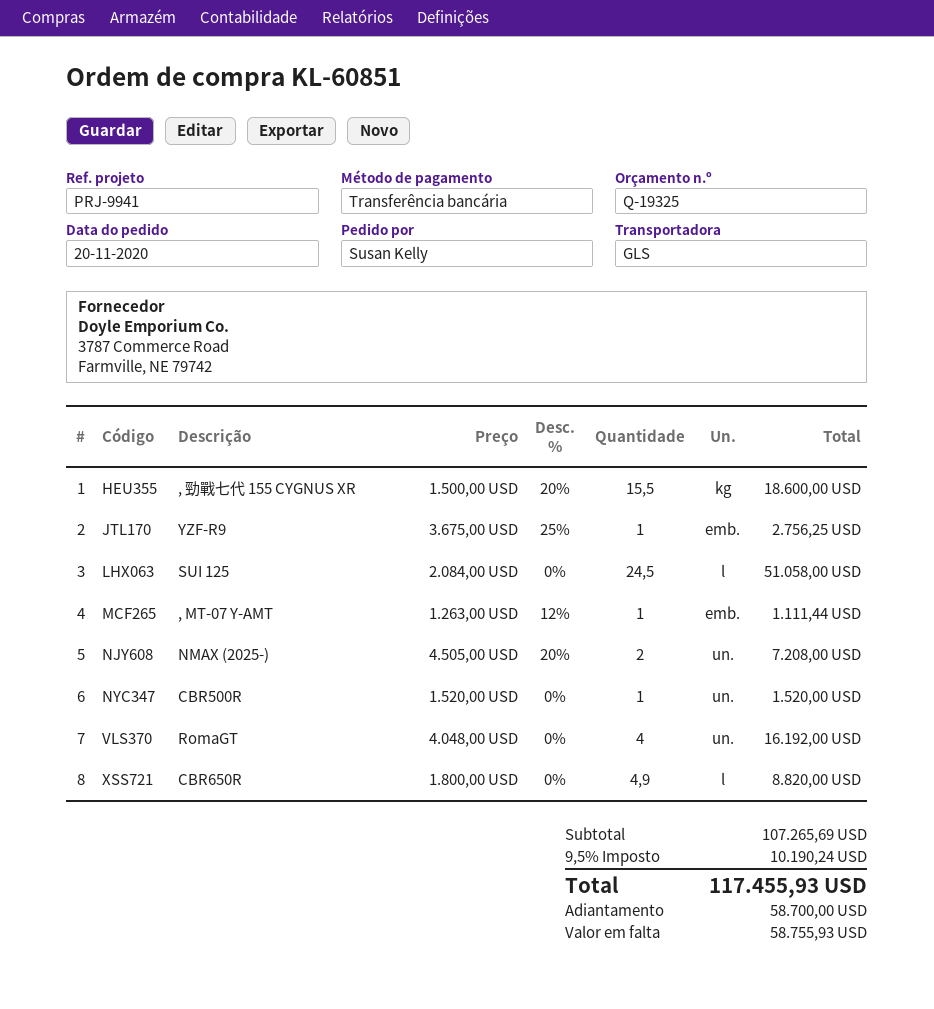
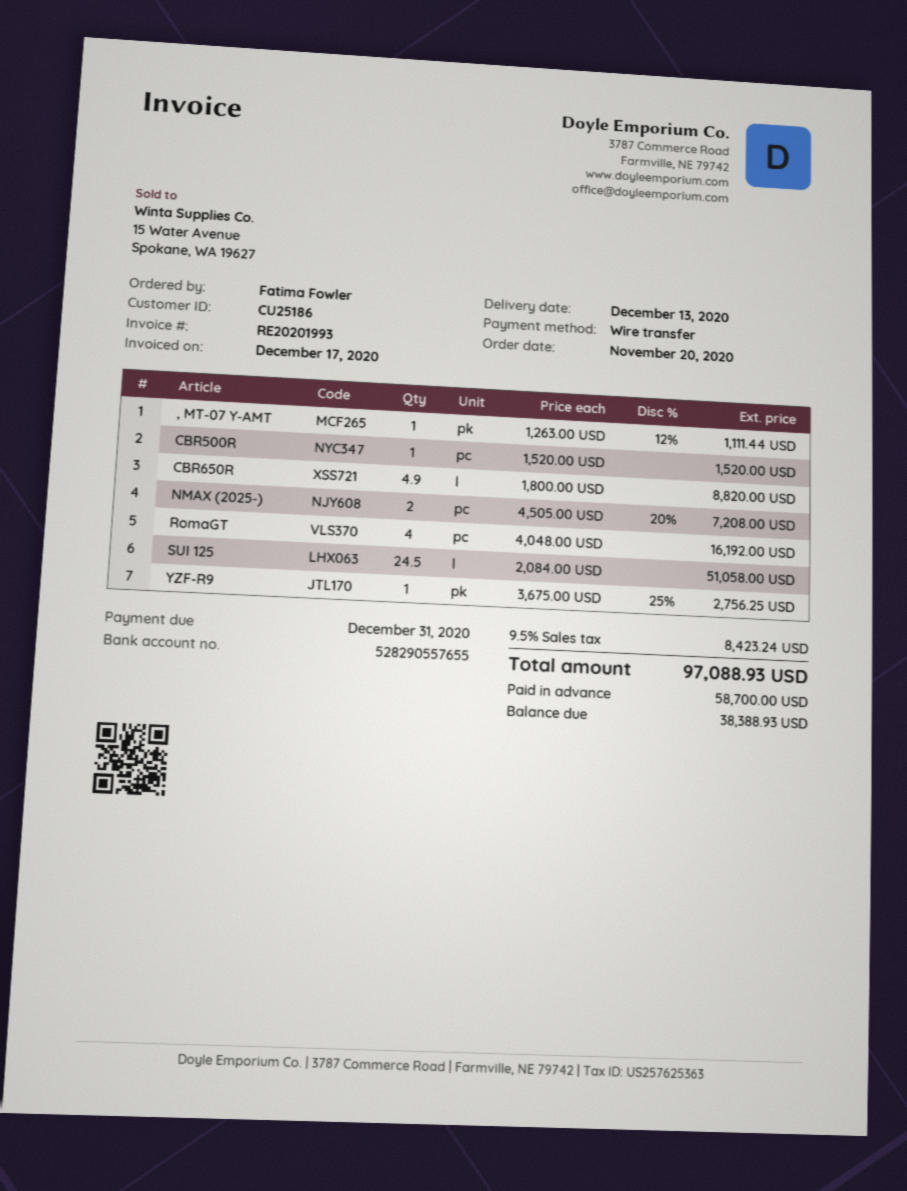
ordered by: Susan Kelly -> Fatima Fowler
, 勁戰七代 155 CYGNUS XR: 15.5 x 1500.00 - 20% = 18600.00 -> none
tax: 9.5% = 10190.24 -> 9.5% = 8423.24
total: 117455.93 -> 97088.93
balance: 58755.93 -> 38388.93

